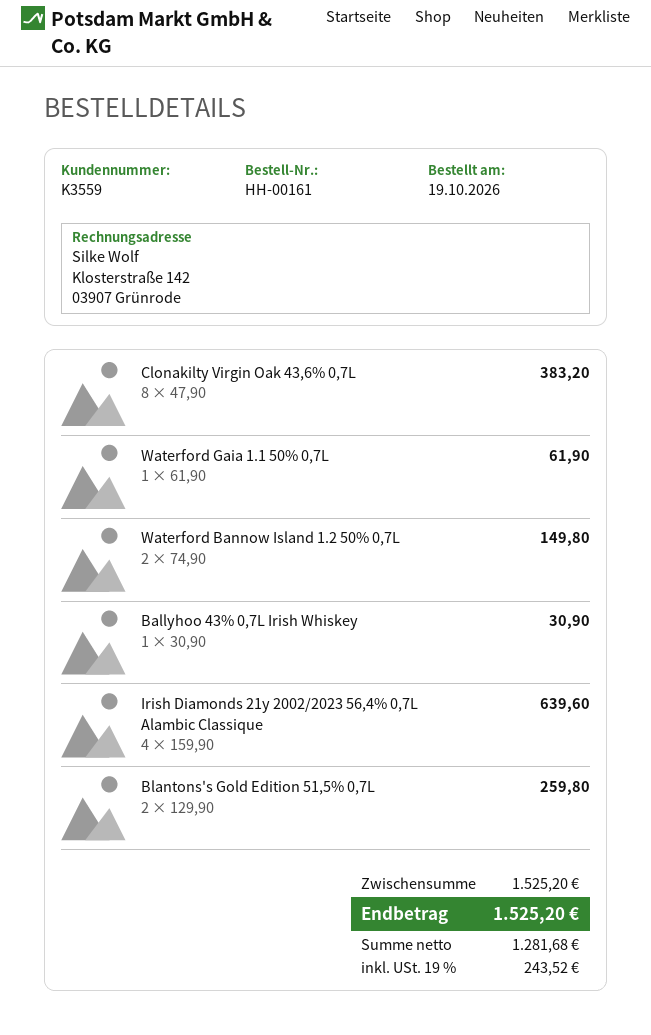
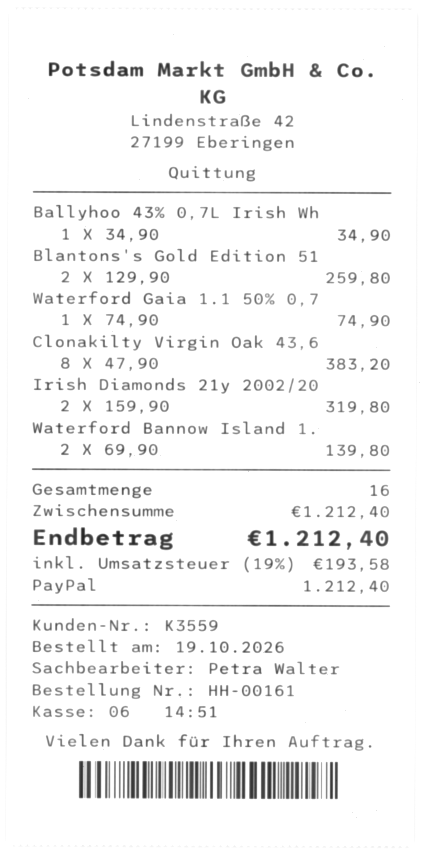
Waterford Gaia 1.1 50% 0,7L: 1 x 61.90 = 61.90 -> 1 x 74.90 = 74.90
Waterford Bannow Island 1.2 50% 0,7L: 2 x 74.90 = 149.80 -> 2 x 69.90 = 139.80
Ballyhoo 43% 0,7L Irish Whiskey: 1 x 30.90 = 30.90 -> 1 x 34.90 = 34.90
Irish Diamonds 21y 2002/2023 56,4% 0,7L Alambic Classique: 4 x 159.90 = 639.60 -> 2 x 159.90 = 319.80
subtotal: 1525.20 -> 1212.40
tax: 19% = 243.52 -> 19% = 193.58
total: 1525.20 -> 1212.40

